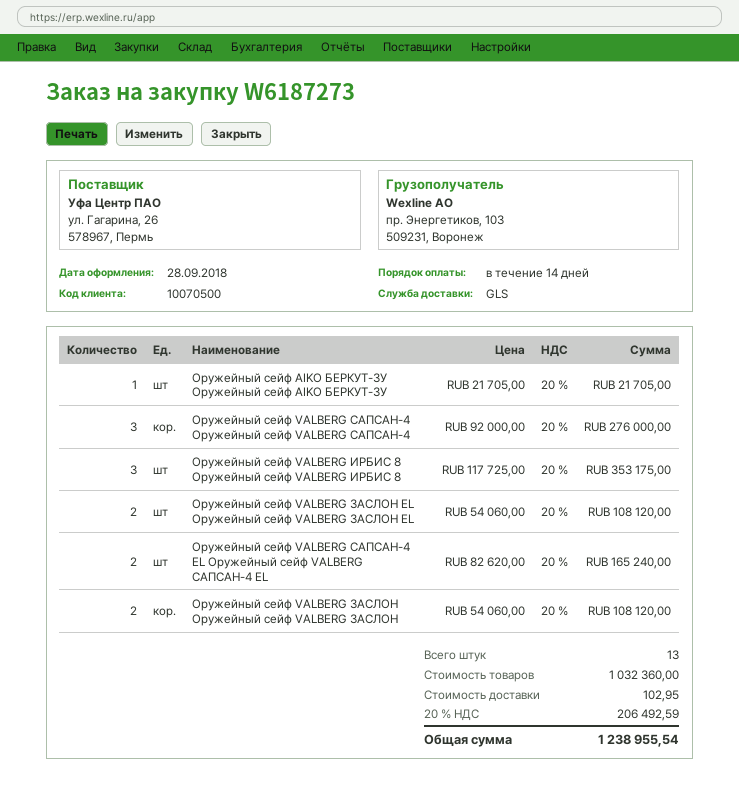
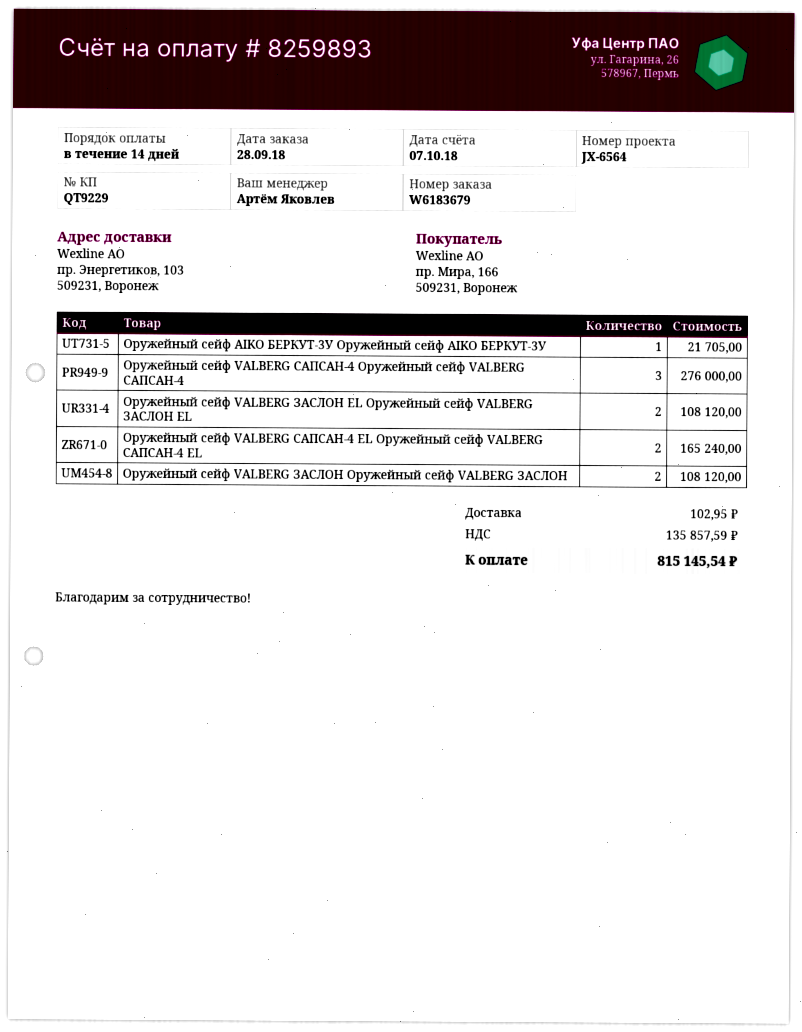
order number: W6187273 -> W6183679
Оружейный сейф VALBERG ИРБИС 8 Оружейный сейф VALBERG ИРБИС 8: 3 for 353175.00 -> none
tax: 206492.59 -> 135857.59
total: 1238955.54 -> 815145.54

